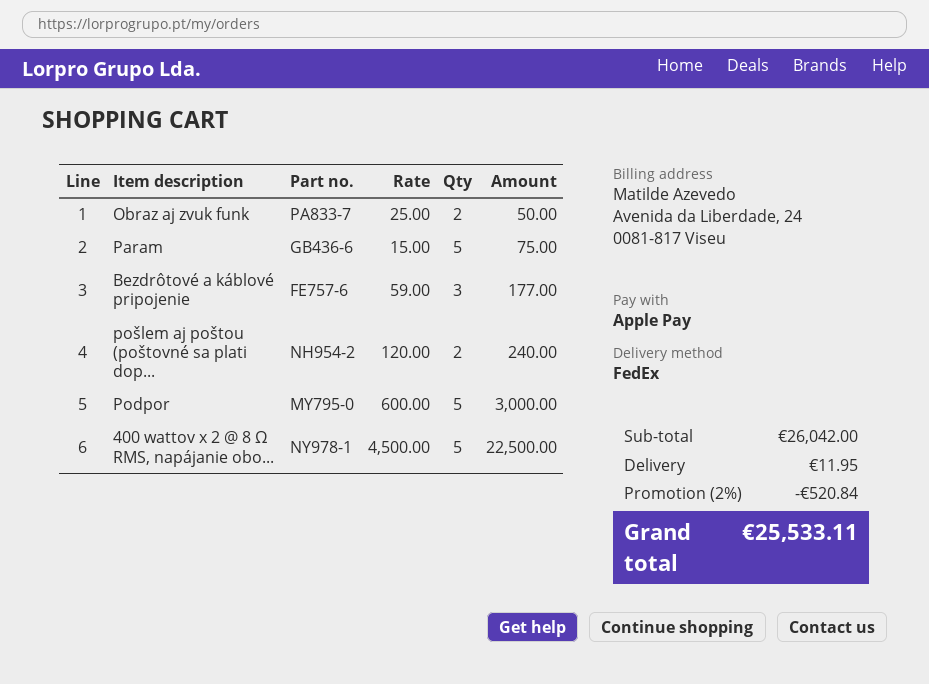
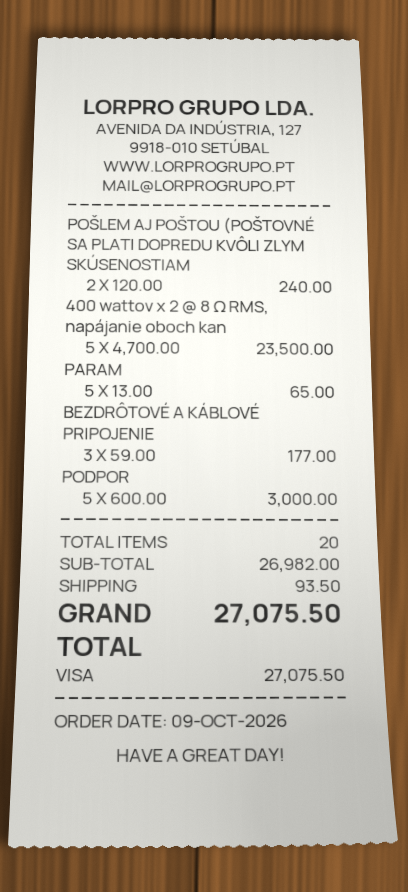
payment method: Apple Pay -> Visa
Obraz aj zvuk funk: 2 x 25.00 = 50.00 -> none
Param: 5 x 15.00 = 75.00 -> 5 x 13.00 = 65.00
400 wattov x 2 @ 8 Ω RMS, napájanie obo...: 5 x 4500.00 = 22500.00 -> 5 x 4700.00 = 23500.00
subtotal: 26042.00 -> 26982.00
discount: 2% = 520.84 -> none
shipping: 11.95 -> 93.50
total: 25533.11 -> 27075.50

